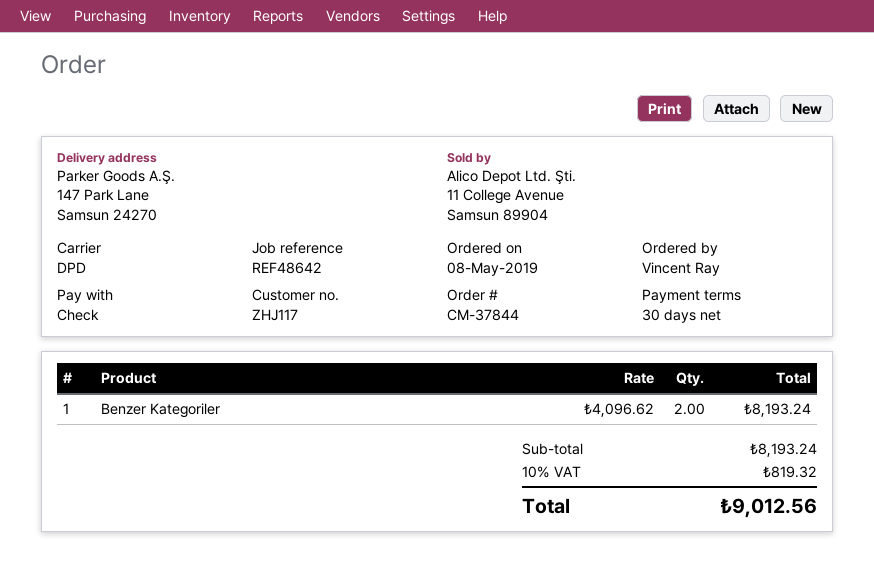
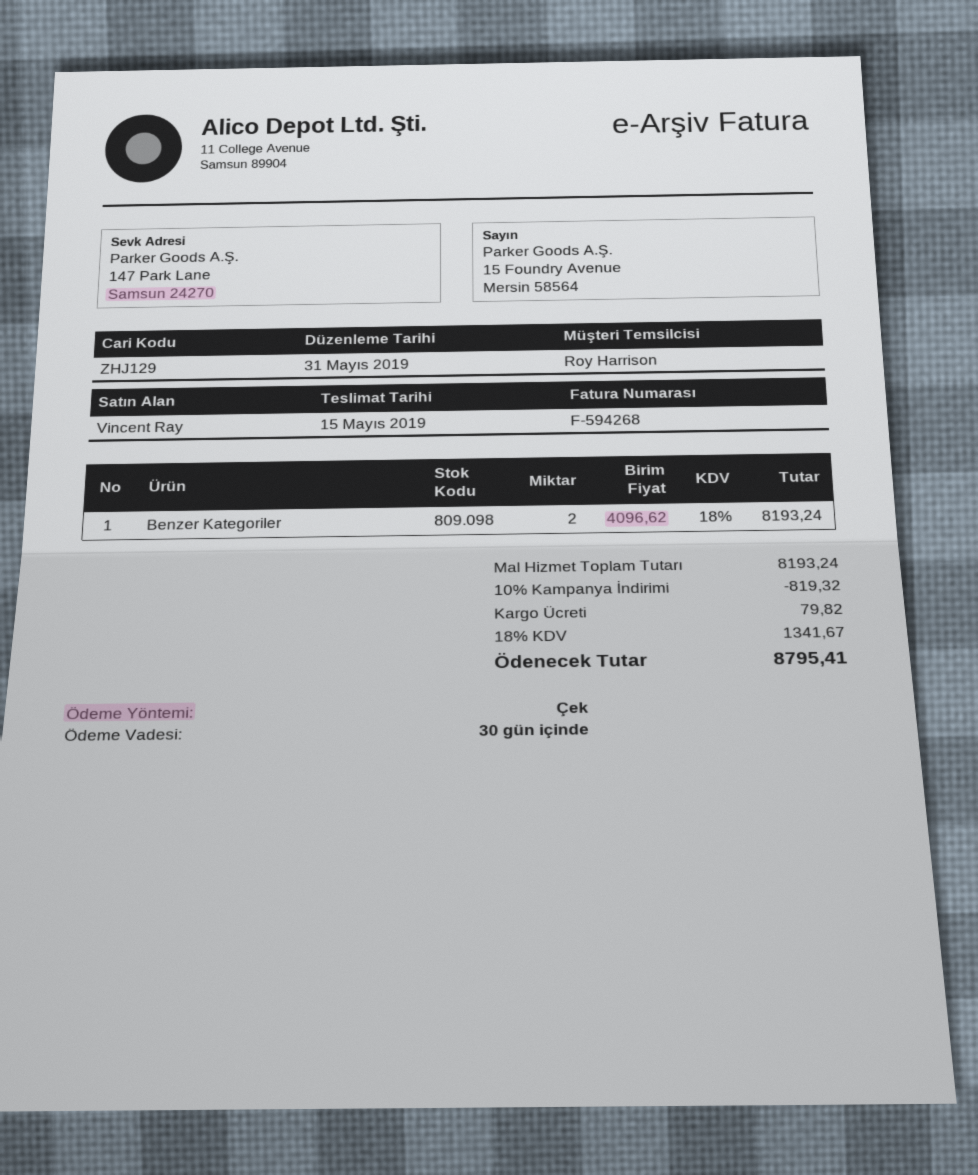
customer number: ZHJ117 -> ZHJ129
discount: none -> 10% = 819.32
shipping: none -> 79.82
tax: 10% = 819.32 -> 18% = 1341.67
total: 9012.56 -> 8795.41

